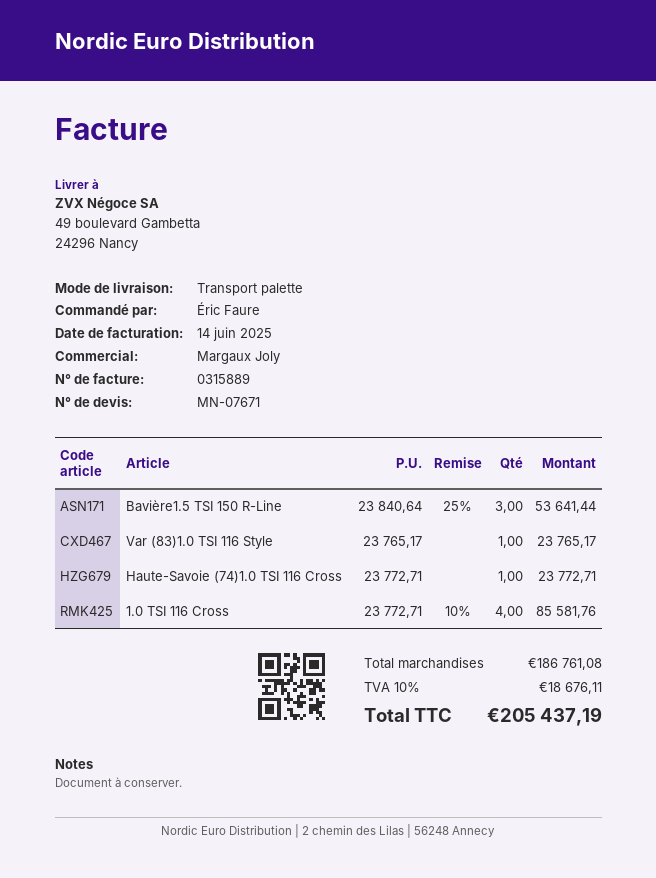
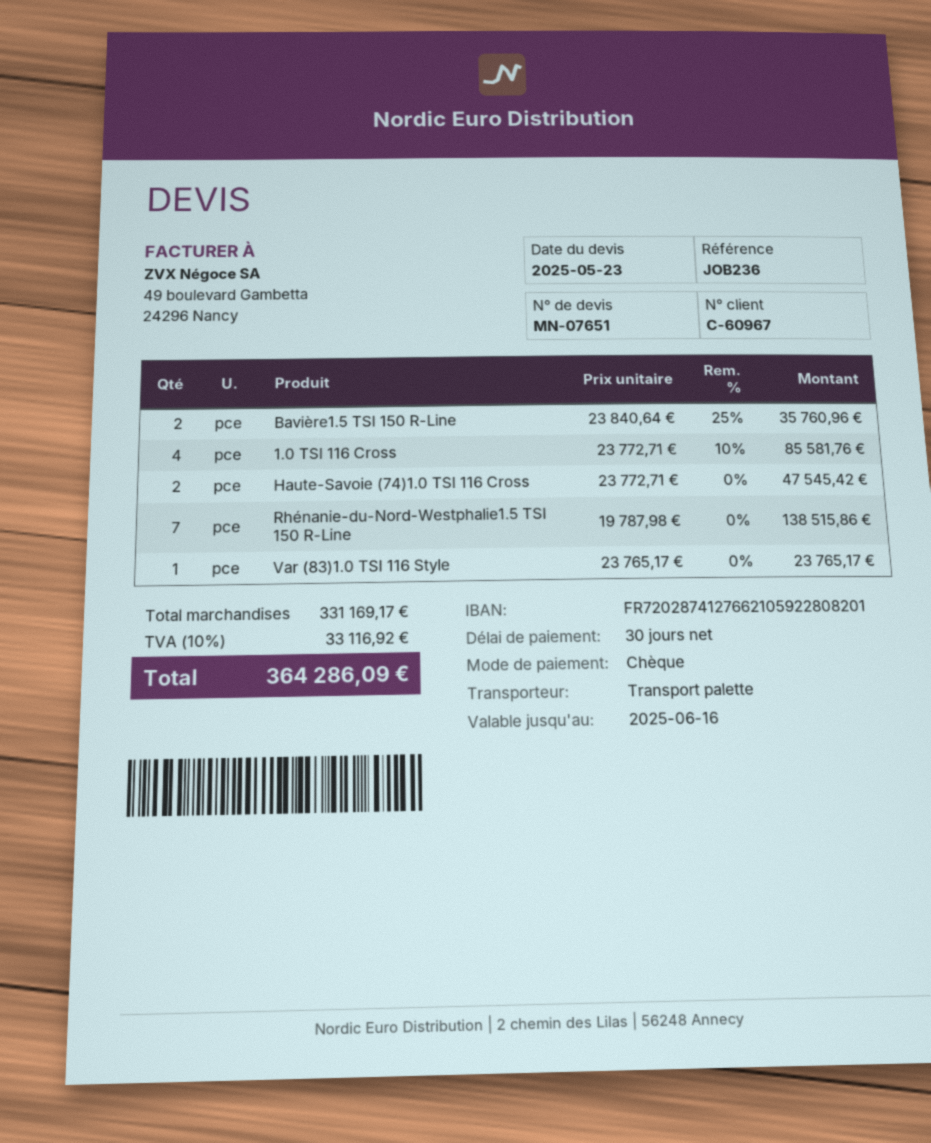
quote number: MN-07671 -> MN-07651
Bavière1.5 TSI 150 R-Line: 3 x 23840.64 - 25% = 53641.44 -> 2 x 23840.64 - 25% = 35760.96
Haute-Savoie (74)1.0 TSI 116 Cross: 1 x 23772.71 = 23772.71 -> 2 x 23772.71 = 47545.42
Rhénanie-du-Nord-Westphalie1.5 TSI 150 R-Line: none -> 7 x 19787.98 = 138515.86
subtotal: 186761.08 -> 331169.17
tax: 10% = 18676.11 -> 10% = 33116.92
total: 205437.19 -> 364286.09

